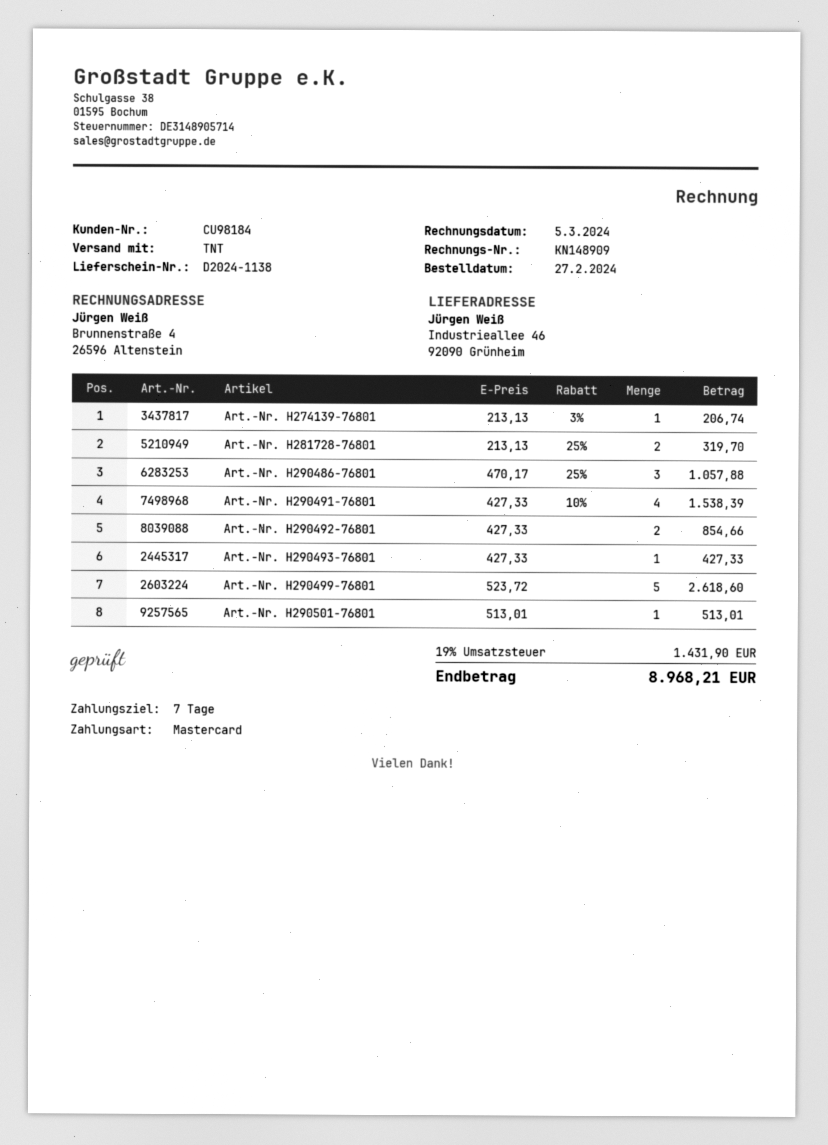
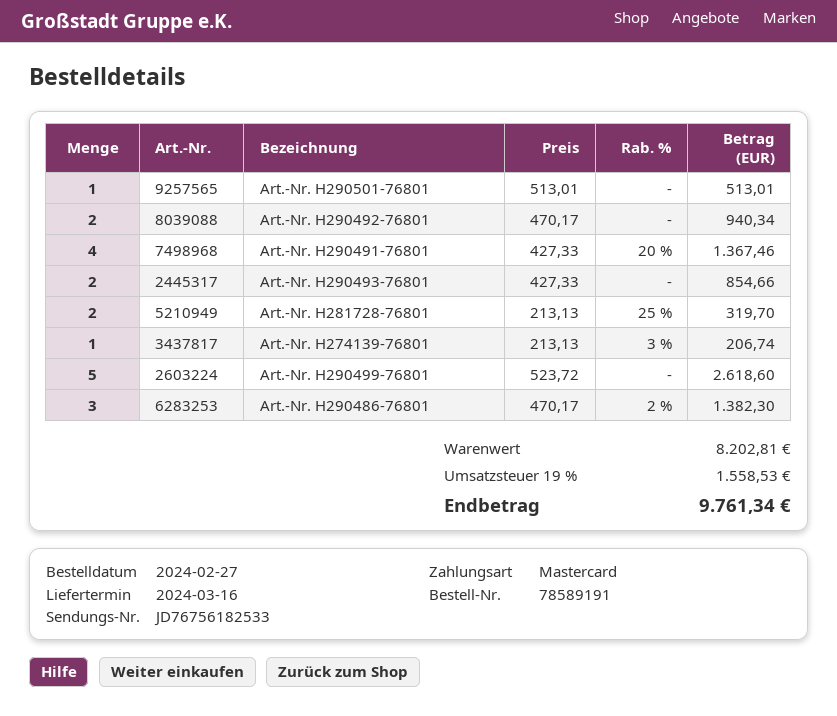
Art.-Nr. H290486-76801: 3 x 470.17 - 25% = 1057.88 -> 3 x 470.17 - 2% = 1382.30
Art.-Nr. H290491-76801: 4 x 427.33 - 10% = 1538.39 -> 4 x 427.33 - 20% = 1367.46
Art.-Nr. H290492-76801: 2 x 427.33 = 854.66 -> 2 x 470.17 = 940.34
Art.-Nr. H290493-76801: 1 x 427.33 = 427.33 -> 2 x 427.33 = 854.66
tax: 19% = 1431.90 -> 19% = 1558.53
total: 8968.21 -> 9761.34

